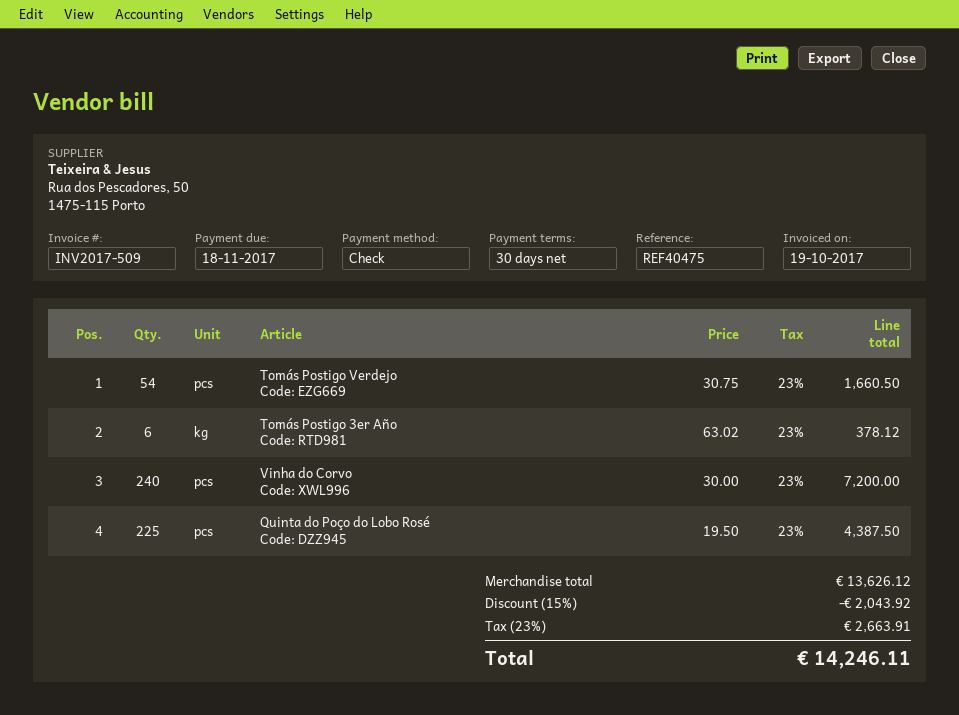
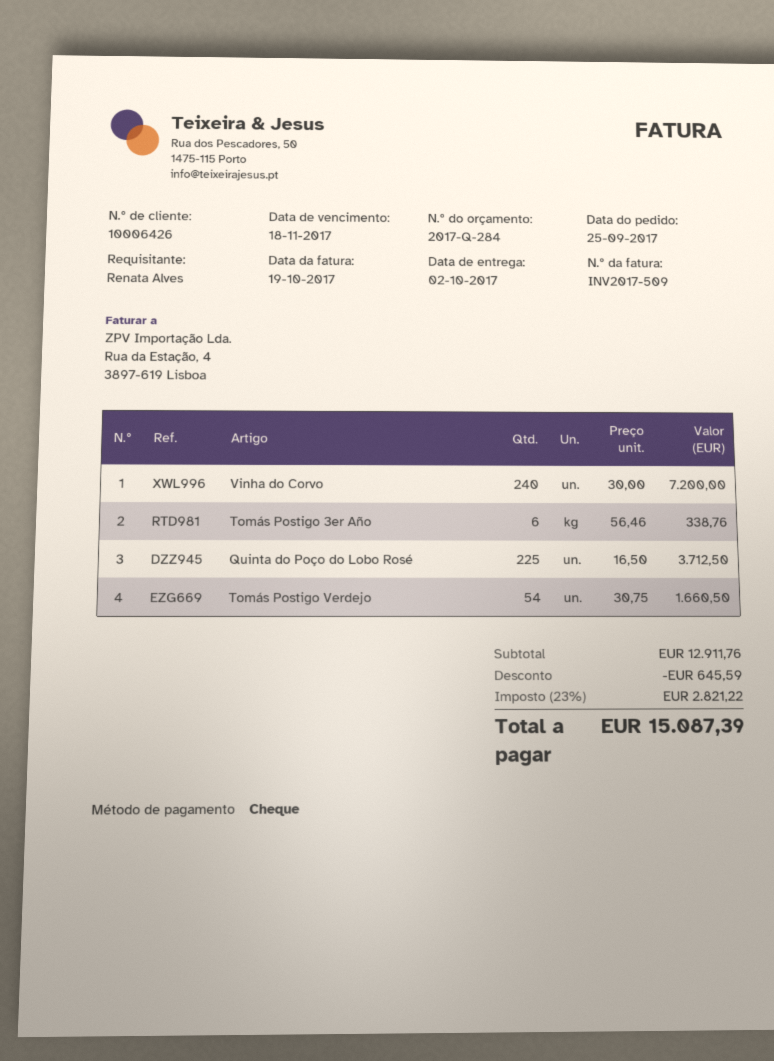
Tomás Postigo 3er Año: 6 x 63.02 = 378.12 -> 6 x 56.46 = 338.76
Quinta do Poço do Lobo Rosé: 225 x 19.50 = 4387.50 -> 225 x 16.50 = 3712.50
subtotal: 13626.12 -> 12911.76
discount: 2043.92 -> 645.59
tax: 23% = 2663.91 -> 23% = 2821.22
total: 14246.11 -> 15087.39

